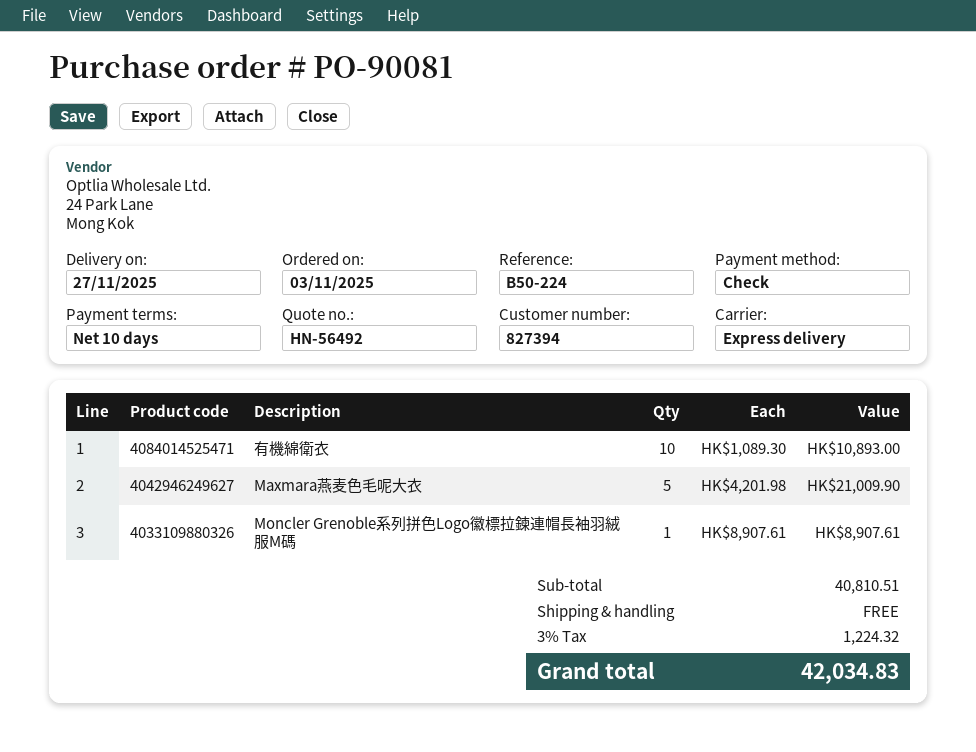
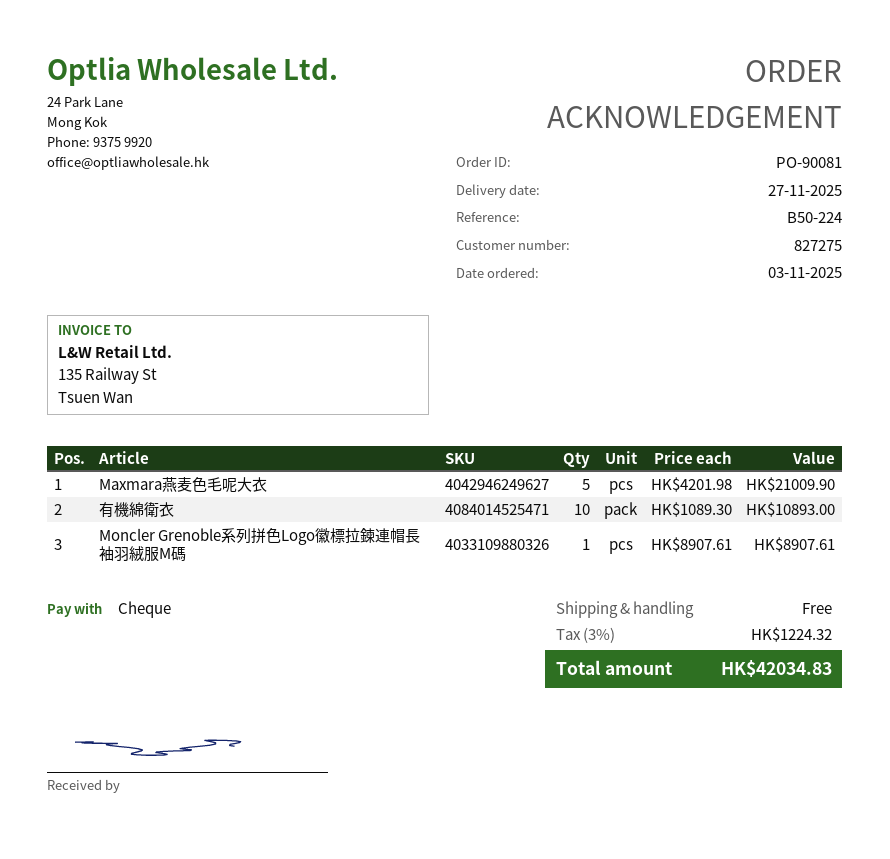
customer number: 827394 -> 827275

